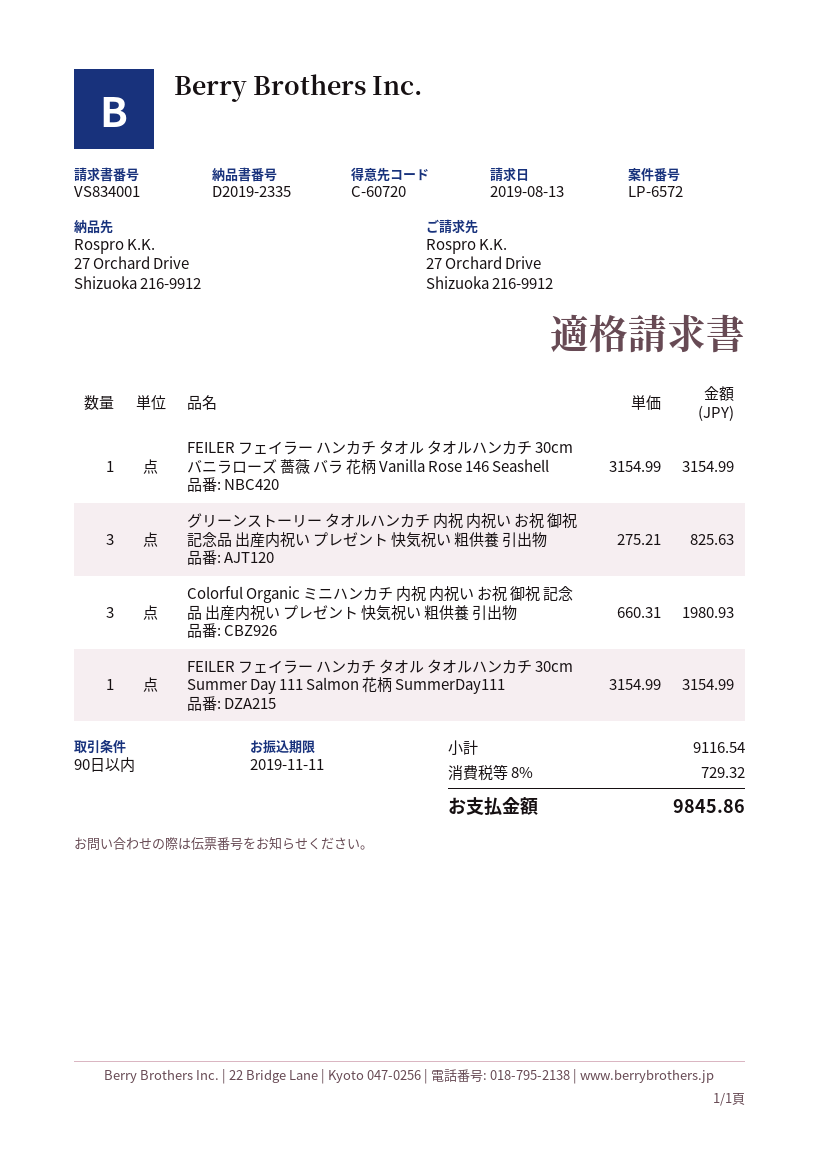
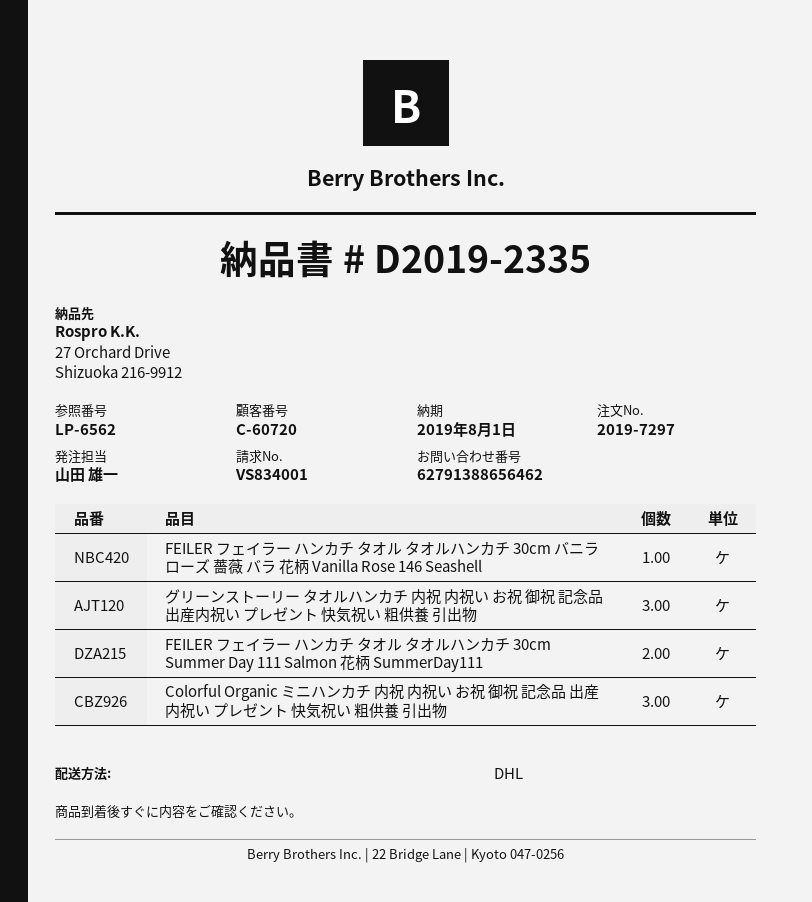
reference: LP-6572 -> LP-6562
FEILER フェイラー ハンカチ タオル タオルハンカチ 30cm Summer Day 111 Salmon 花柄 SummerDay111: 1 -> 2

